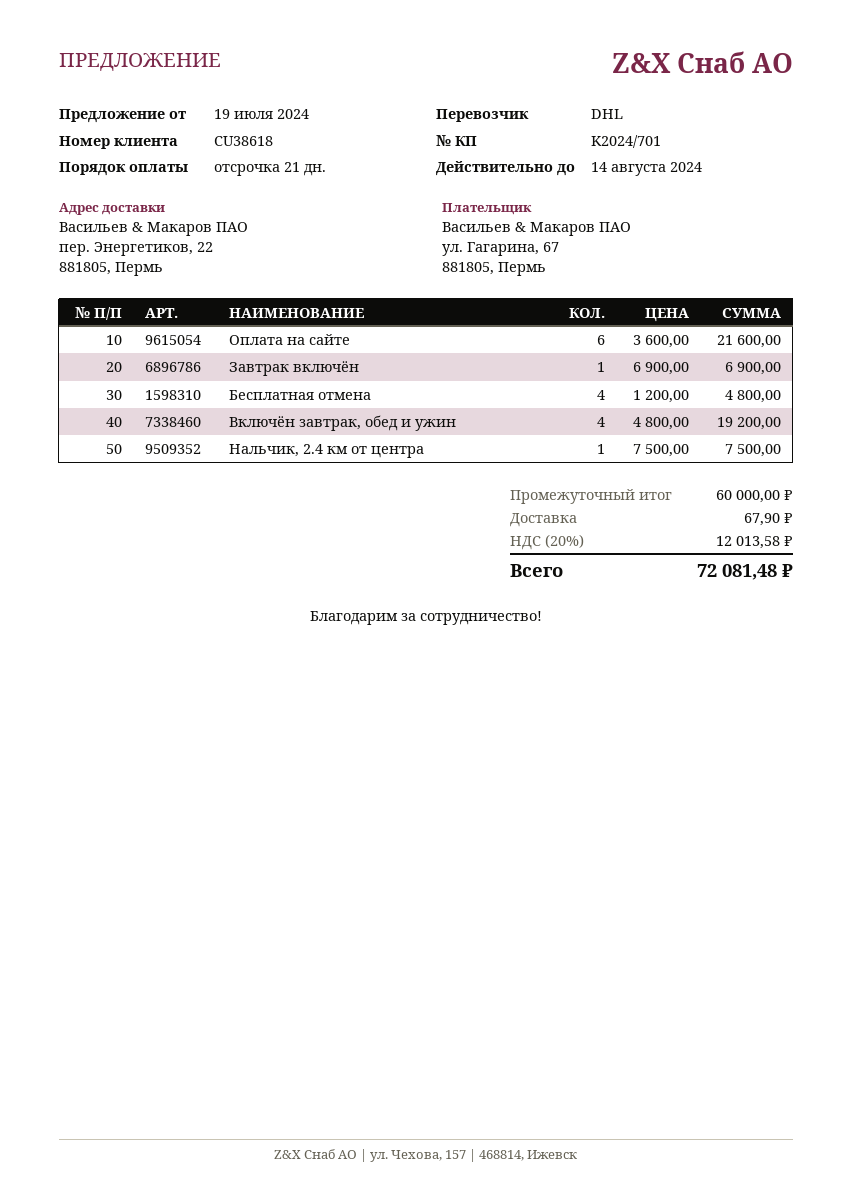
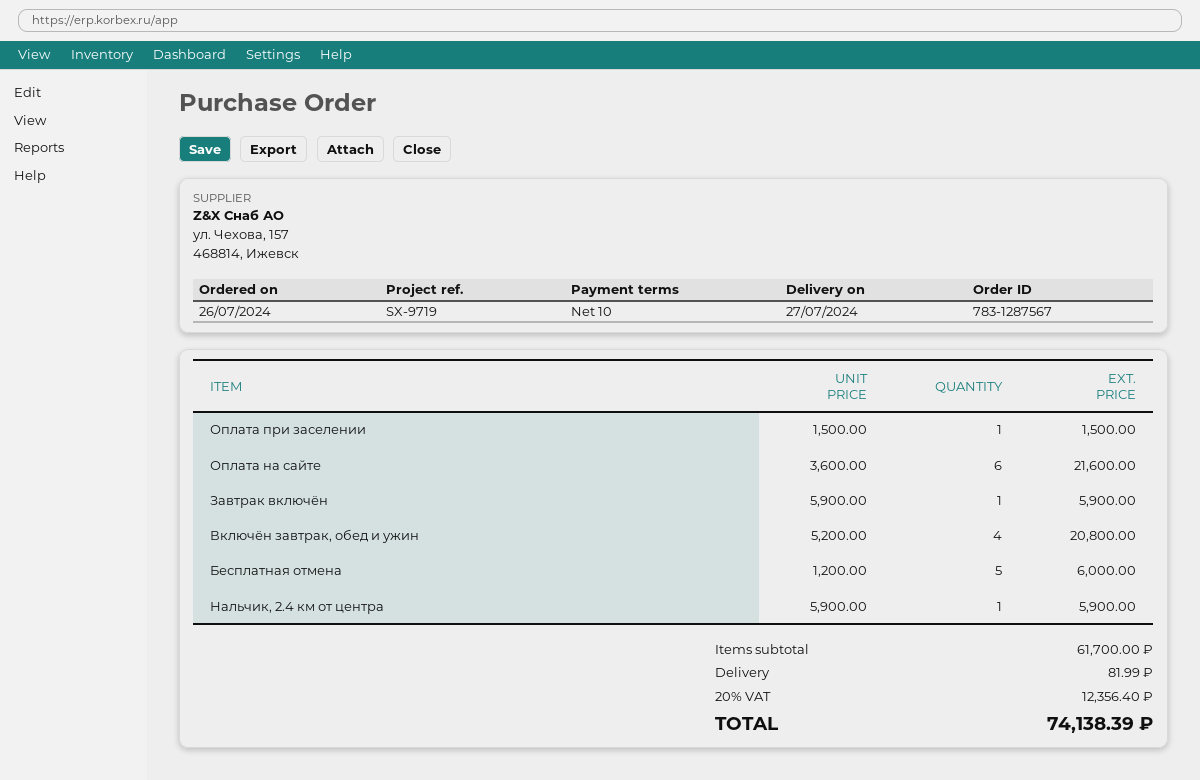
payment terms: 21 days -> 10 days
Завтрак включён: 1 x 6900.00 = 6900.00 -> 1 x 5900.00 = 5900.00
Бесплатная отмена: 4 x 1200.00 = 4800.00 -> 5 x 1200.00 = 6000.00
Включён завтрак, обед и ужин: 4 x 4800.00 = 19200.00 -> 4 x 5200.00 = 20800.00
Нальчик, 2.4 км от центра: 1 x 7500.00 = 7500.00 -> 1 x 5900.00 = 5900.00
Оплата при заселении: none -> 1 x 1500.00 = 1500.00
subtotal: 60000.00 -> 61700.00
shipping: 67.90 -> 81.99
tax: 20% = 12013.58 -> 20% = 12356.40
total: 72081.48 -> 74138.39

